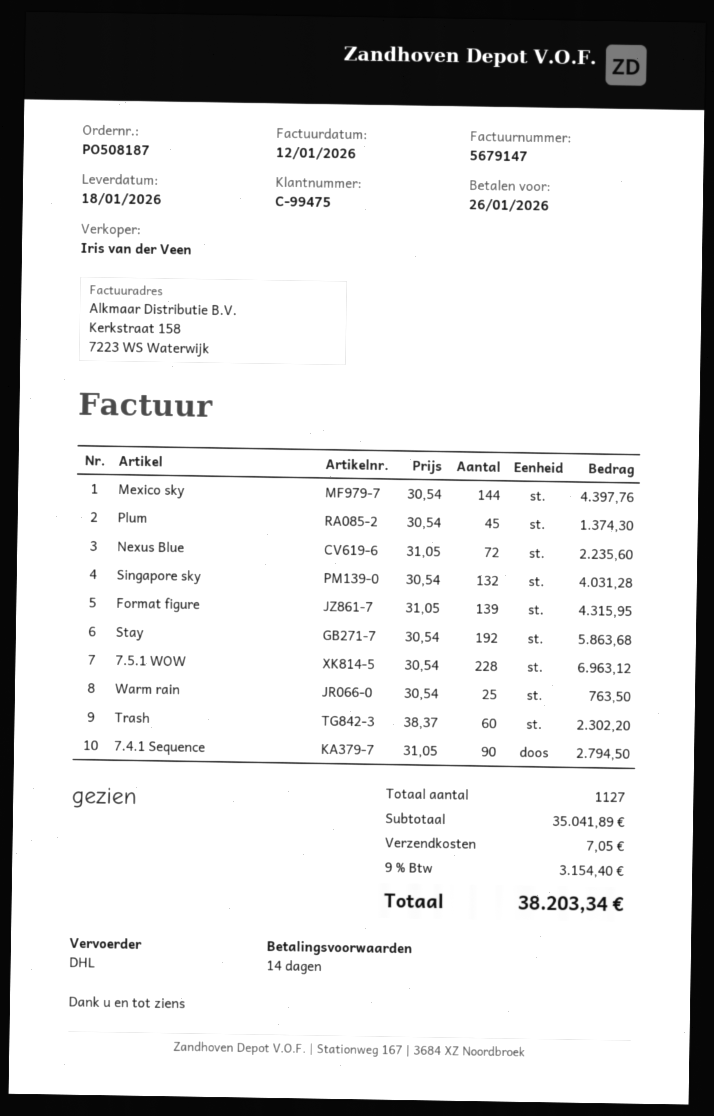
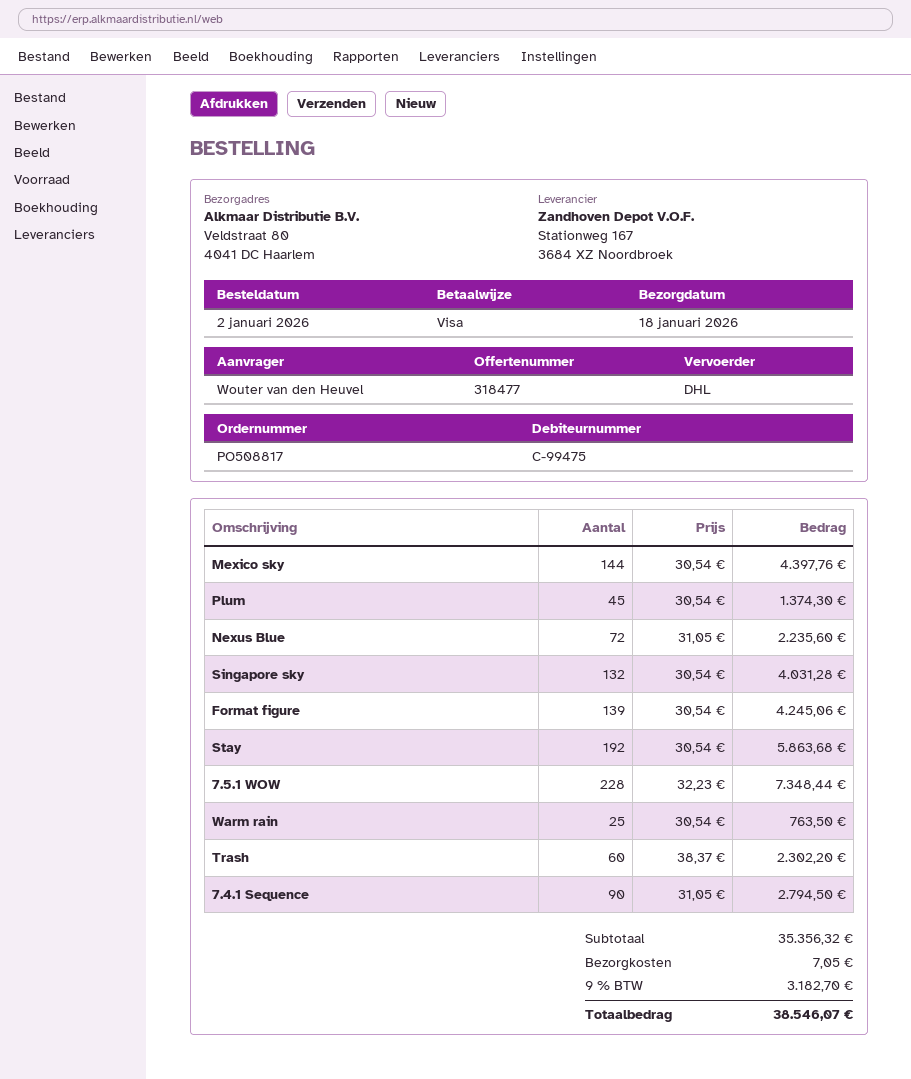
order number: PO508187 -> PO508817
Format figure: 139 x 31.05 = 4315.95 -> 139 x 30.54 = 4245.06
7.5.1 WOW: 228 x 30.54 = 6963.12 -> 228 x 32.23 = 7348.44
subtotal: 35041.89 -> 35356.32
tax: 9% = 3154.40 -> 9% = 3182.70
total: 38203.34 -> 38546.07

